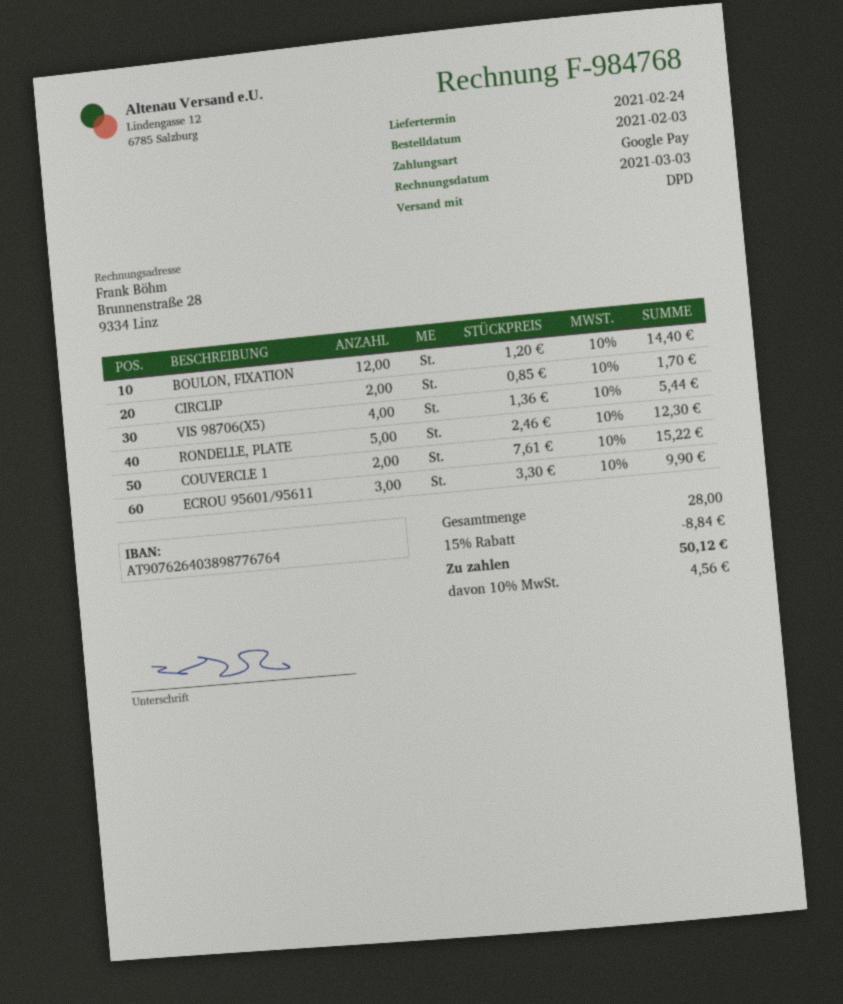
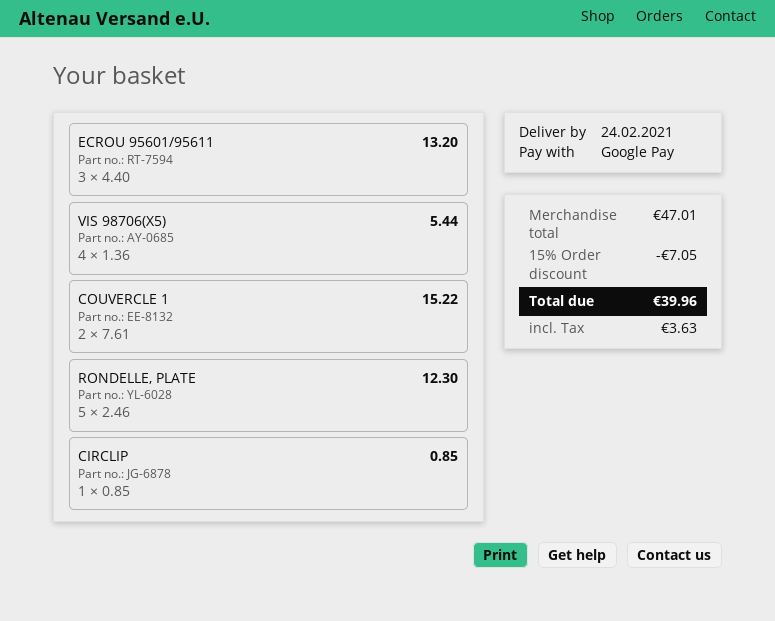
BOULON, FIXATION: 12 x 1.20 = 14.40 -> none
CIRCLIP: 2 x 0.85 = 1.70 -> 1 x 0.85 = 0.85
ECROU 95601/95611: 3 x 3.30 = 9.90 -> 3 x 4.40 = 13.20
discount: 15% = 8.84 -> 15% = 7.05
tax: 4.56 -> 3.63
total: 50.12 -> 39.96

